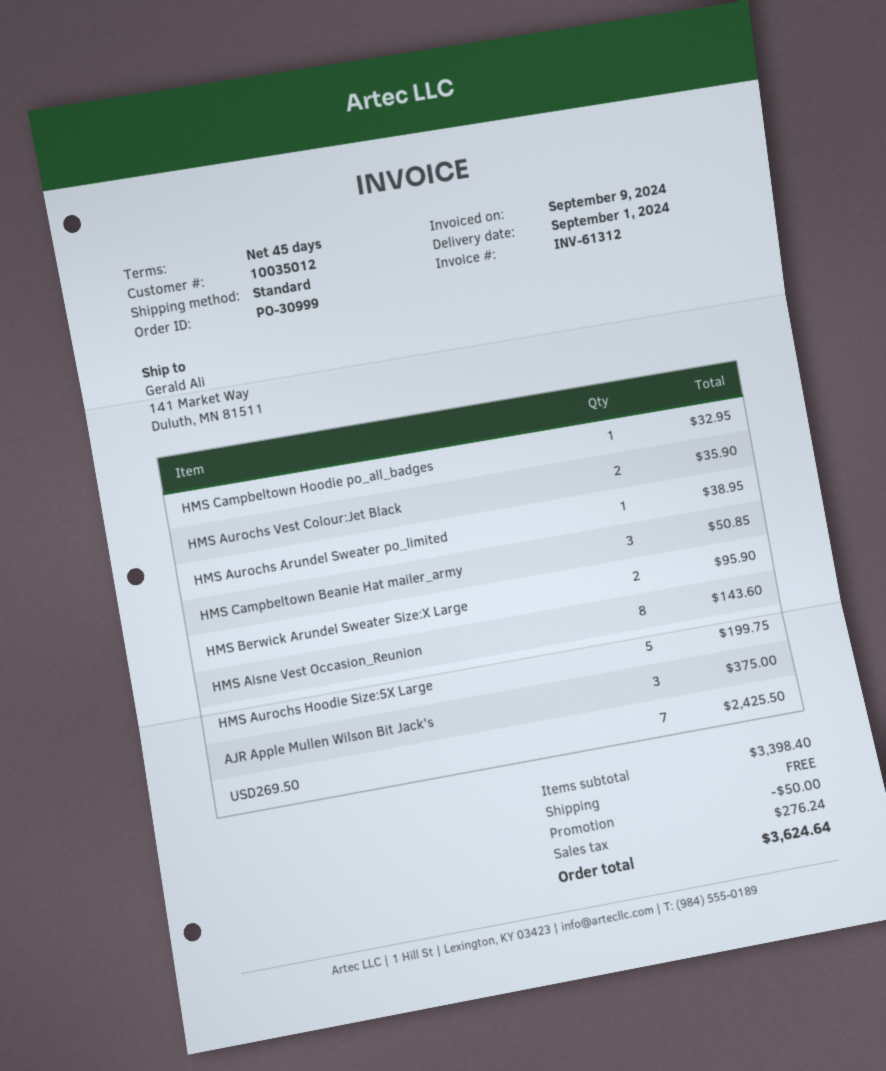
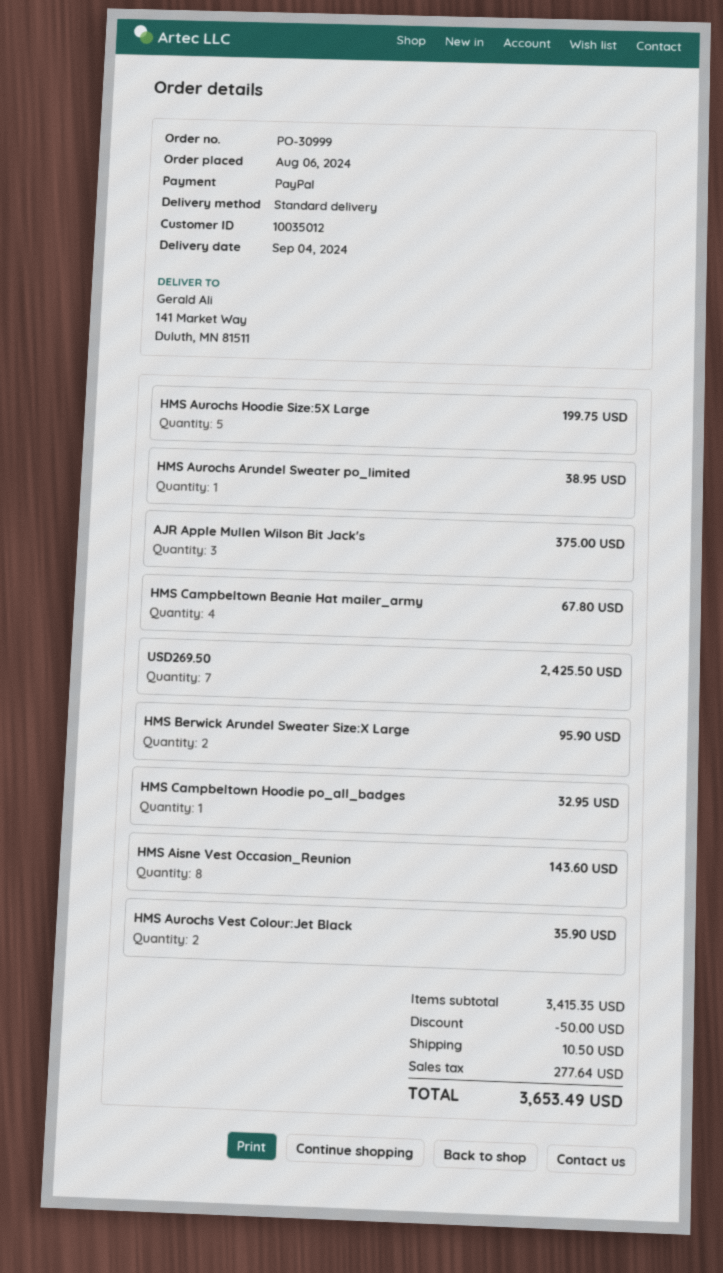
delivery date: 2024-09-01 -> 2024-09-04
HMS Campbeltown Beanie Hat mailer_army: 3 for 50.85 -> 4 for 67.80
subtotal: 3398.40 -> 3415.35
shipping: 0.00 -> 10.50
tax: 276.24 -> 277.64
total: 3624.64 -> 3653.49

